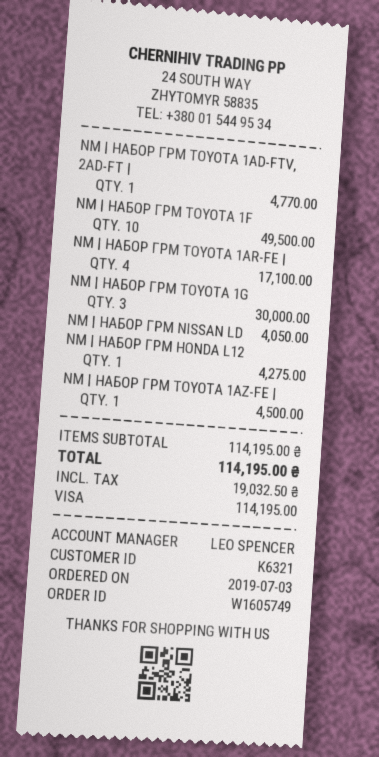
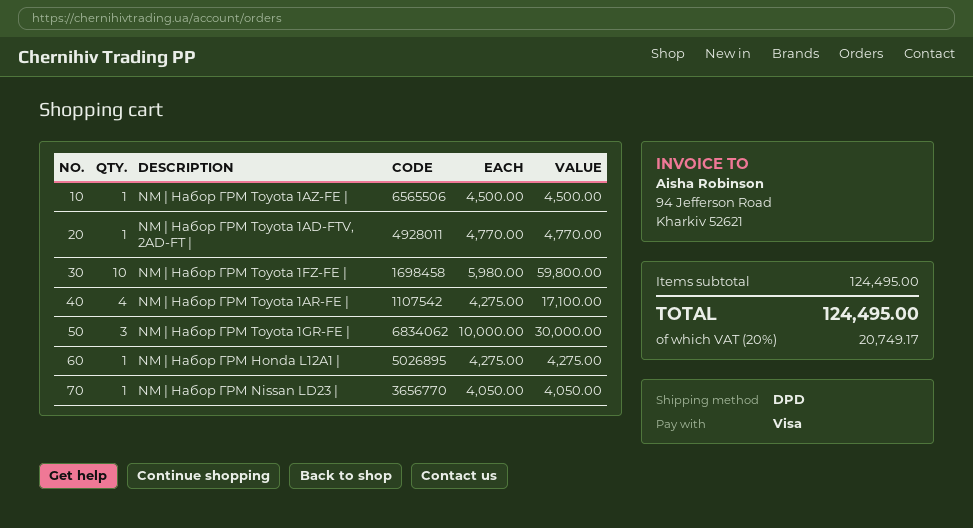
NM | НАБОР ГРМ TOYOTA 1F: 10 for 49500.00 -> 10 for 59800.00
subtotal: 114195.00 -> 124495.00
tax: 19032.50 -> 20749.17
total: 114195.00 -> 124495.00

